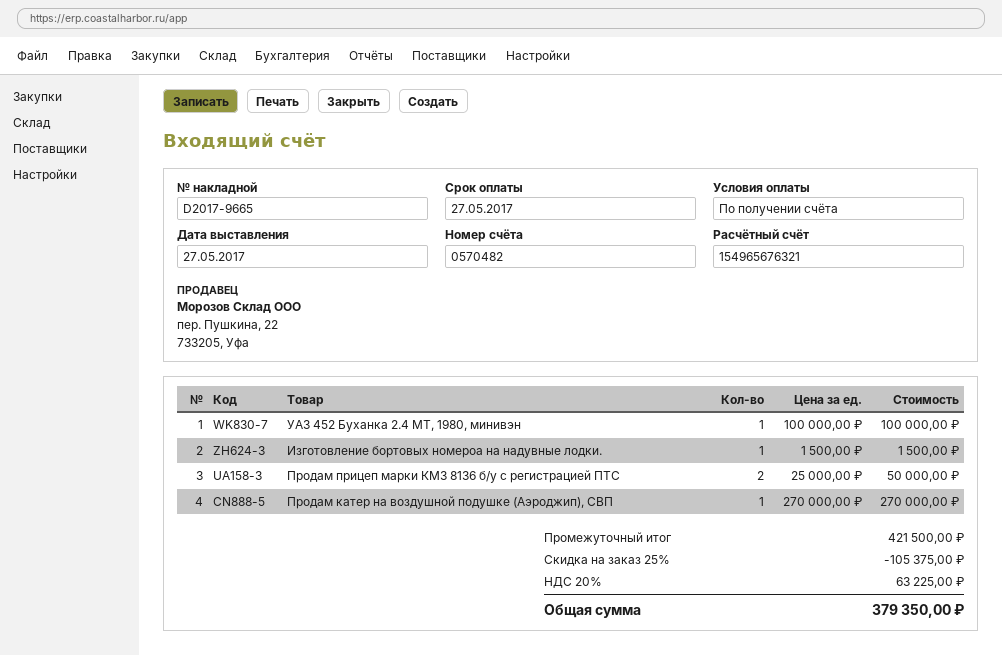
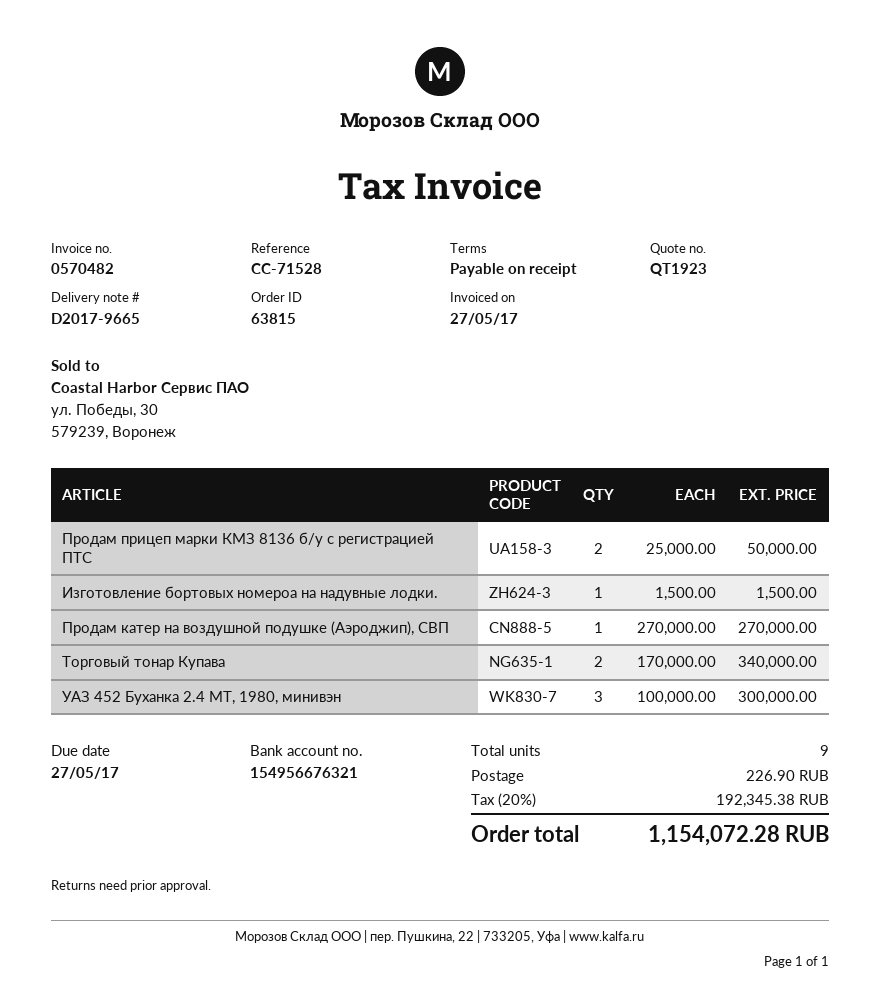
bank account: 154965676321 -> 154956676321
УАЗ 452 Буханка 2.4 МТ, 1980, минивэн: 1 x 100000.00 = 100000.00 -> 3 x 100000.00 = 300000.00
Торговый тонар Купава: none -> 2 x 170000.00 = 340000.00
discount: 25% = 105375.00 -> none
shipping: none -> 226.90
tax: 20% = 63225.00 -> 20% = 192345.38
total: 379350.00 -> 1154072.28

